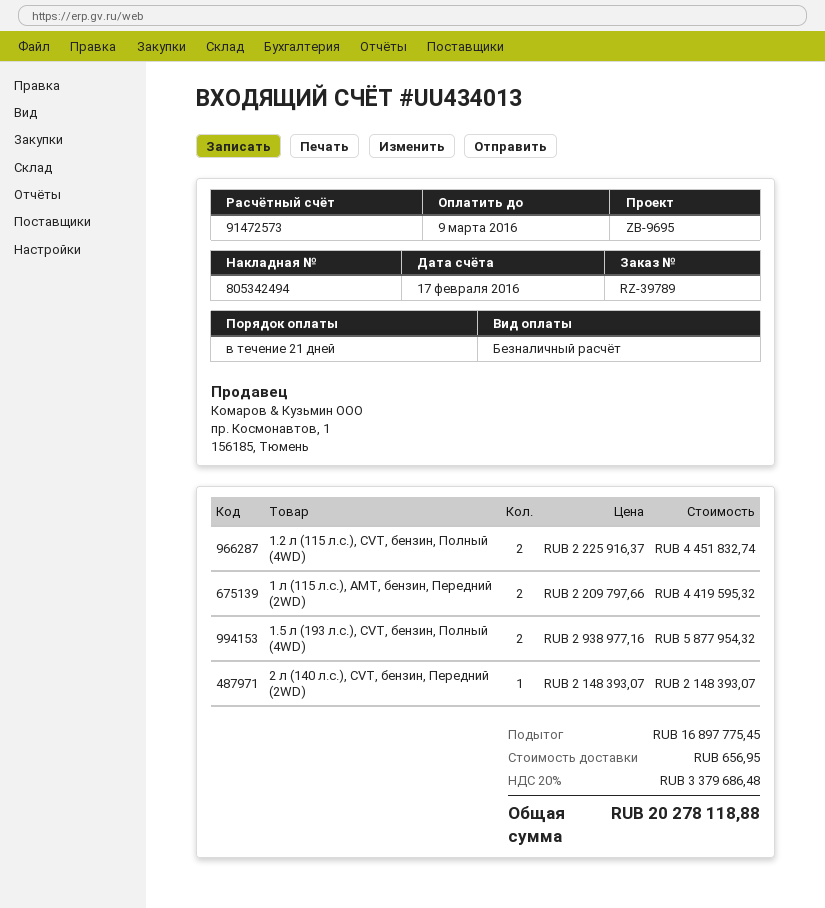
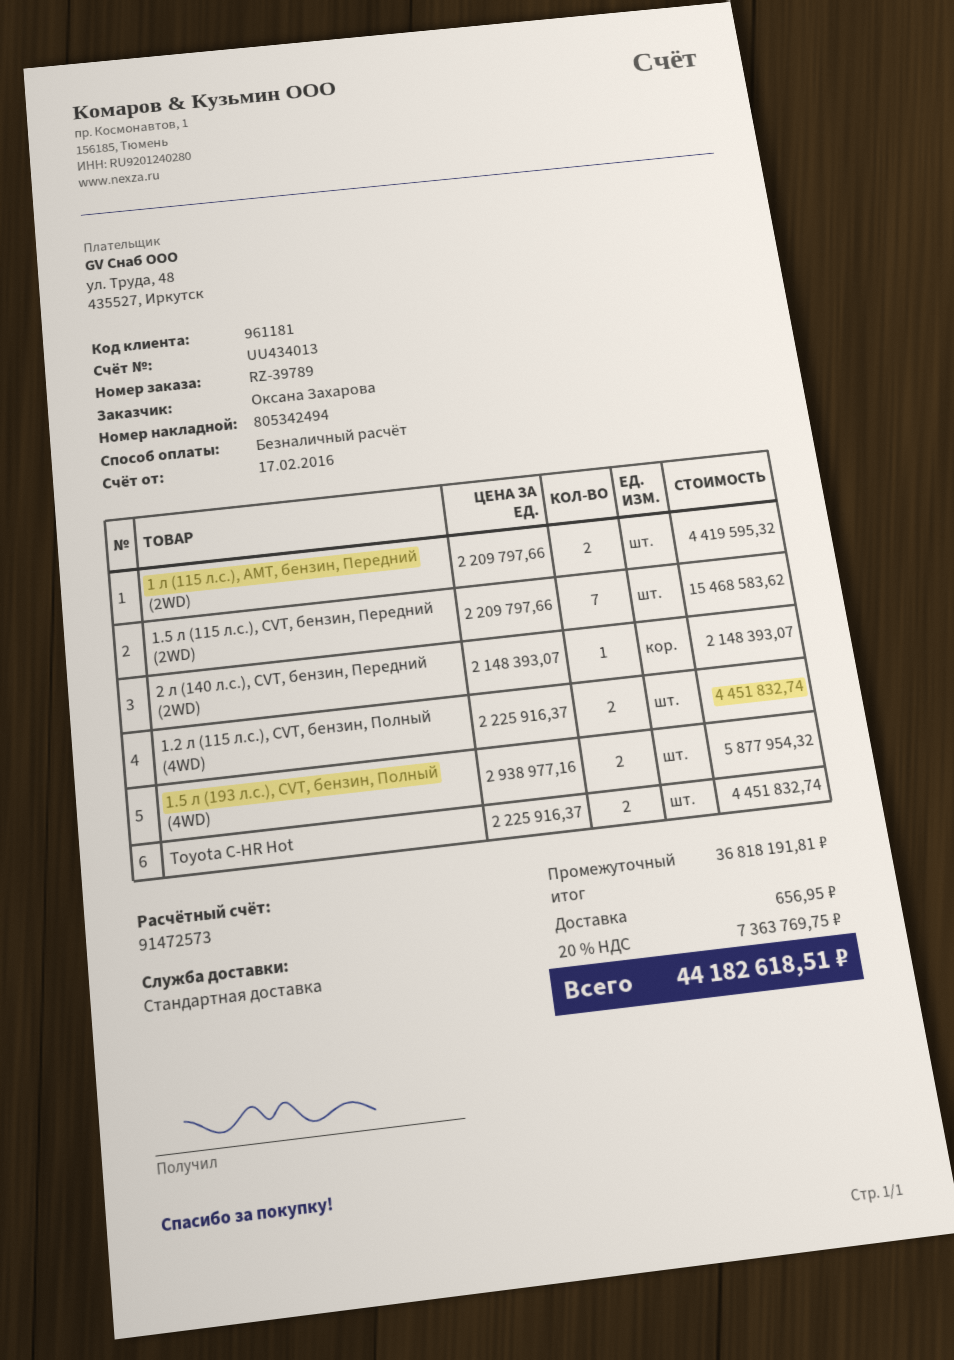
1.5 л (115 л.с.), CVT, бензин, Передний (2WD): none -> 7 x 2209797.66 = 15468583.62
Toyota C-HR Hot: none -> 2 x 2225916.37 = 4451832.74
subtotal: 16897775.45 -> 36818191.81
tax: 20% = 3379686.48 -> 20% = 7363769.75
total: 20278118.88 -> 44182618.51

